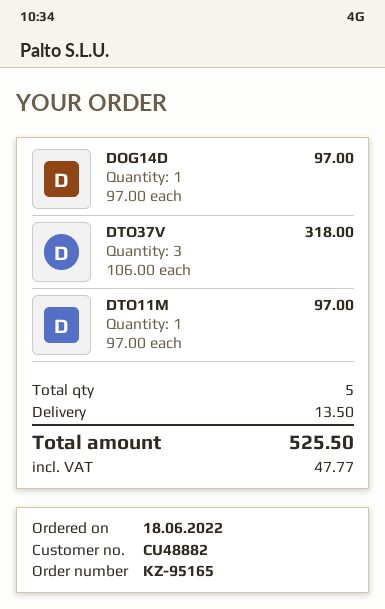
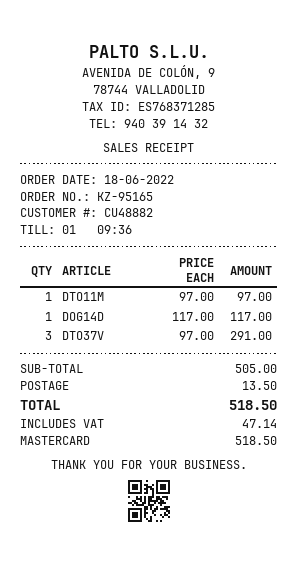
DOG14D: 1 x 97.00 = 97.00 -> 1 x 117.00 = 117.00
DTO37V: 3 x 106.00 = 318.00 -> 3 x 97.00 = 291.00
tax: 47.77 -> 47.14
total: 525.50 -> 518.50

